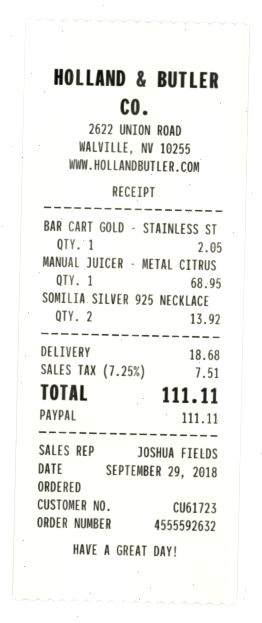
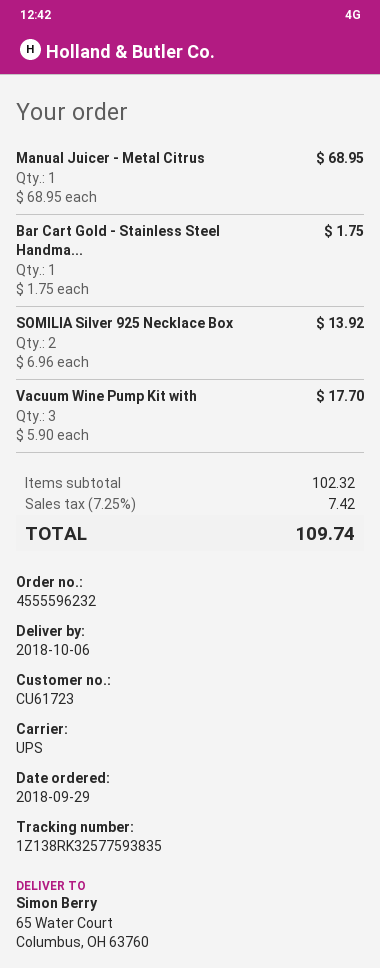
order number: 4555592632 -> 4555596232
BAR CART GOLD - STAINLESS ST: 1 for 2.05 -> 1 for 1.75
Vacuum Wine Pump Kit with: none -> 3 for 17.70
shipping: 18.68 -> none
tax: 7.25% = 7.51 -> 7.25% = 7.42
total: 111.11 -> 109.74

